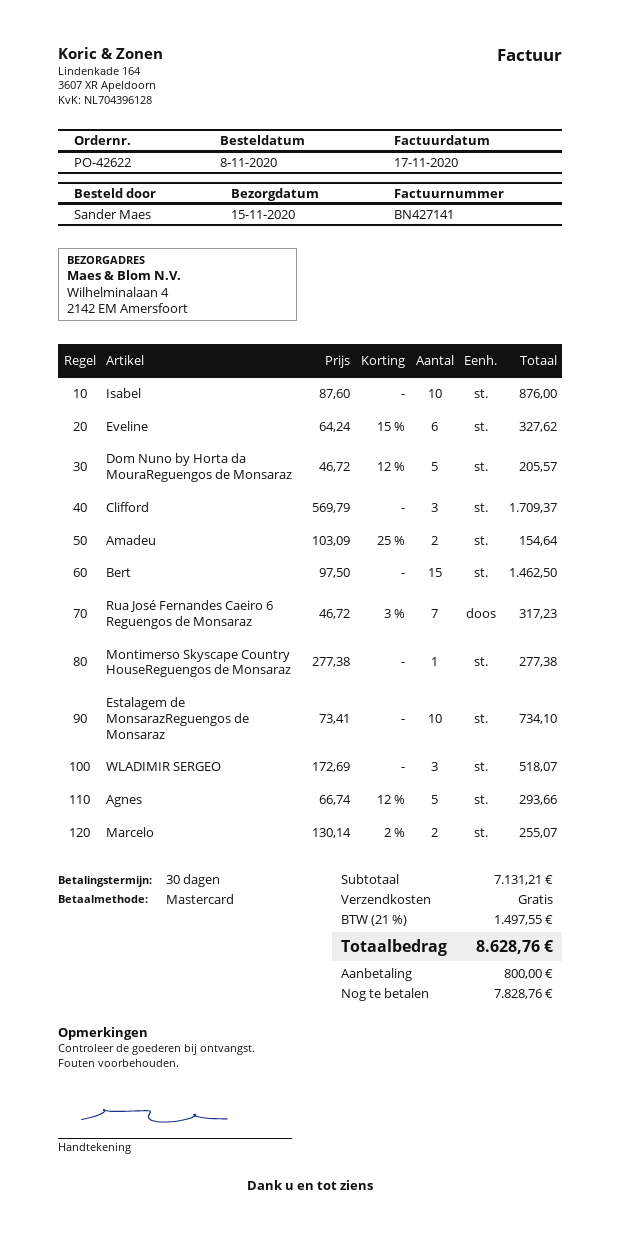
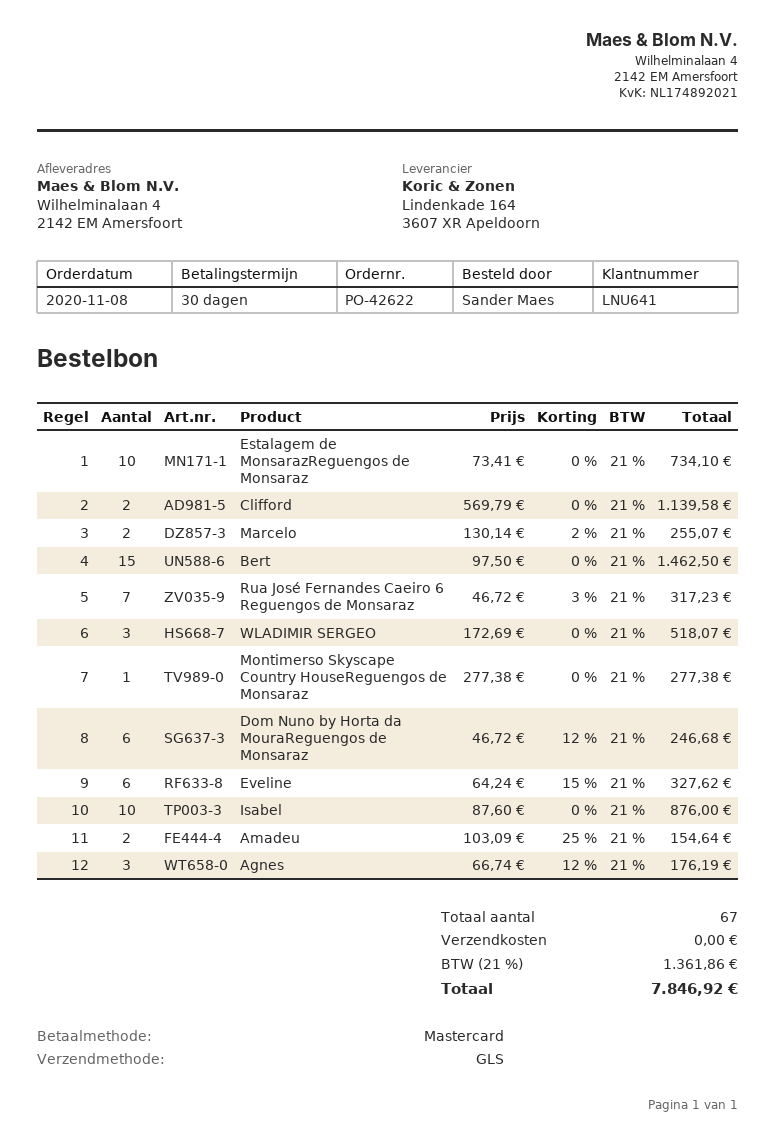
Dom Nuno by Horta da MouraReguengos de Monsaraz: 5 x 46.72 - 12% = 205.57 -> 6 x 46.72 - 12% = 246.68
Clifford: 3 x 569.79 = 1709.37 -> 2 x 569.79 = 1139.58
Agnes: 5 x 66.74 - 12% = 293.66 -> 3 x 66.74 - 12% = 176.19
tax: 21% = 1497.55 -> 21% = 1361.86
total: 8628.76 -> 7846.92

